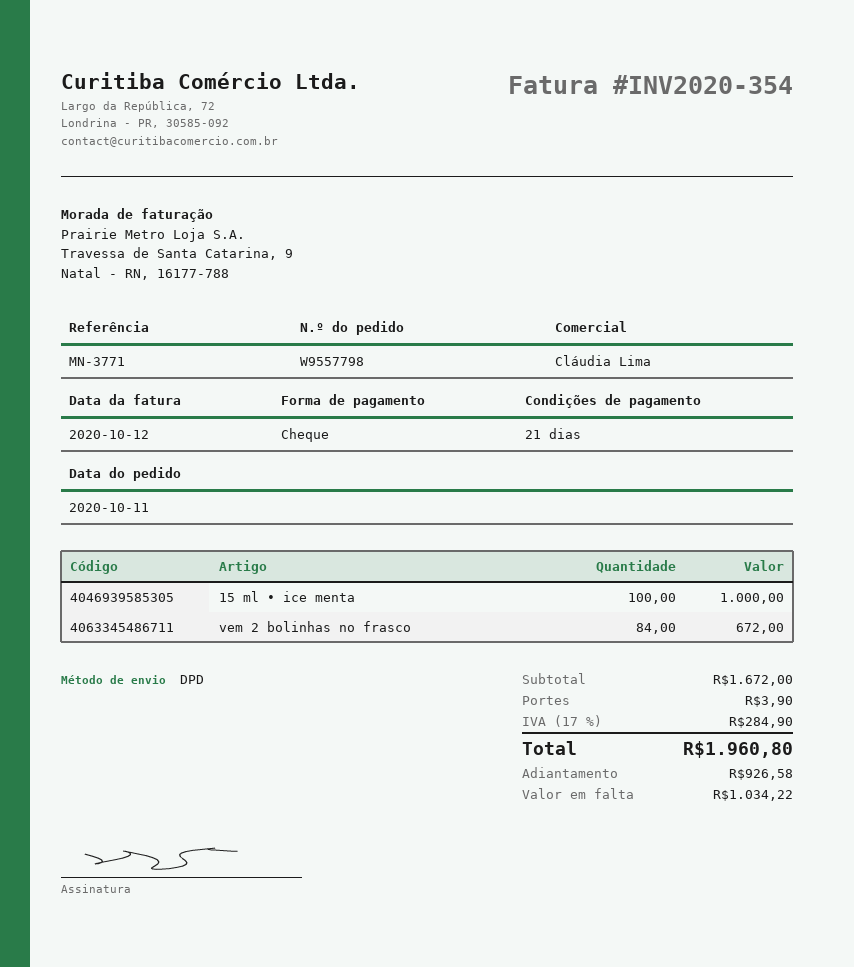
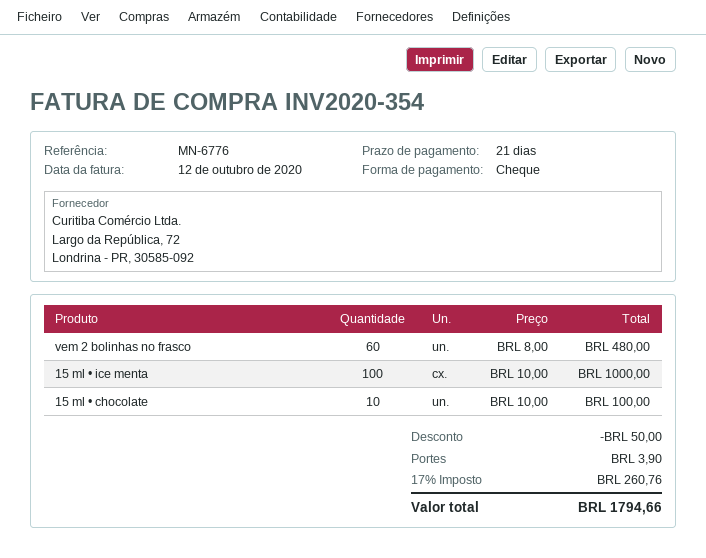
reference: MN-3771 -> MN-6776
vem 2 bolinhas no frasco: 84 for 672.00 -> 60 for 480.00
15 ml • chocolate: none -> 10 for 100.00
discount: none -> 50.00
tax: 17% = 284.90 -> 17% = 260.76
total: 1960.80 -> 1794.66

